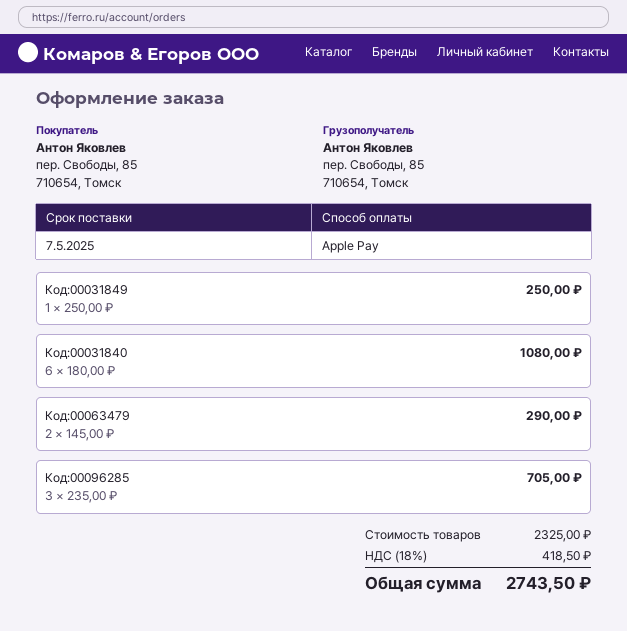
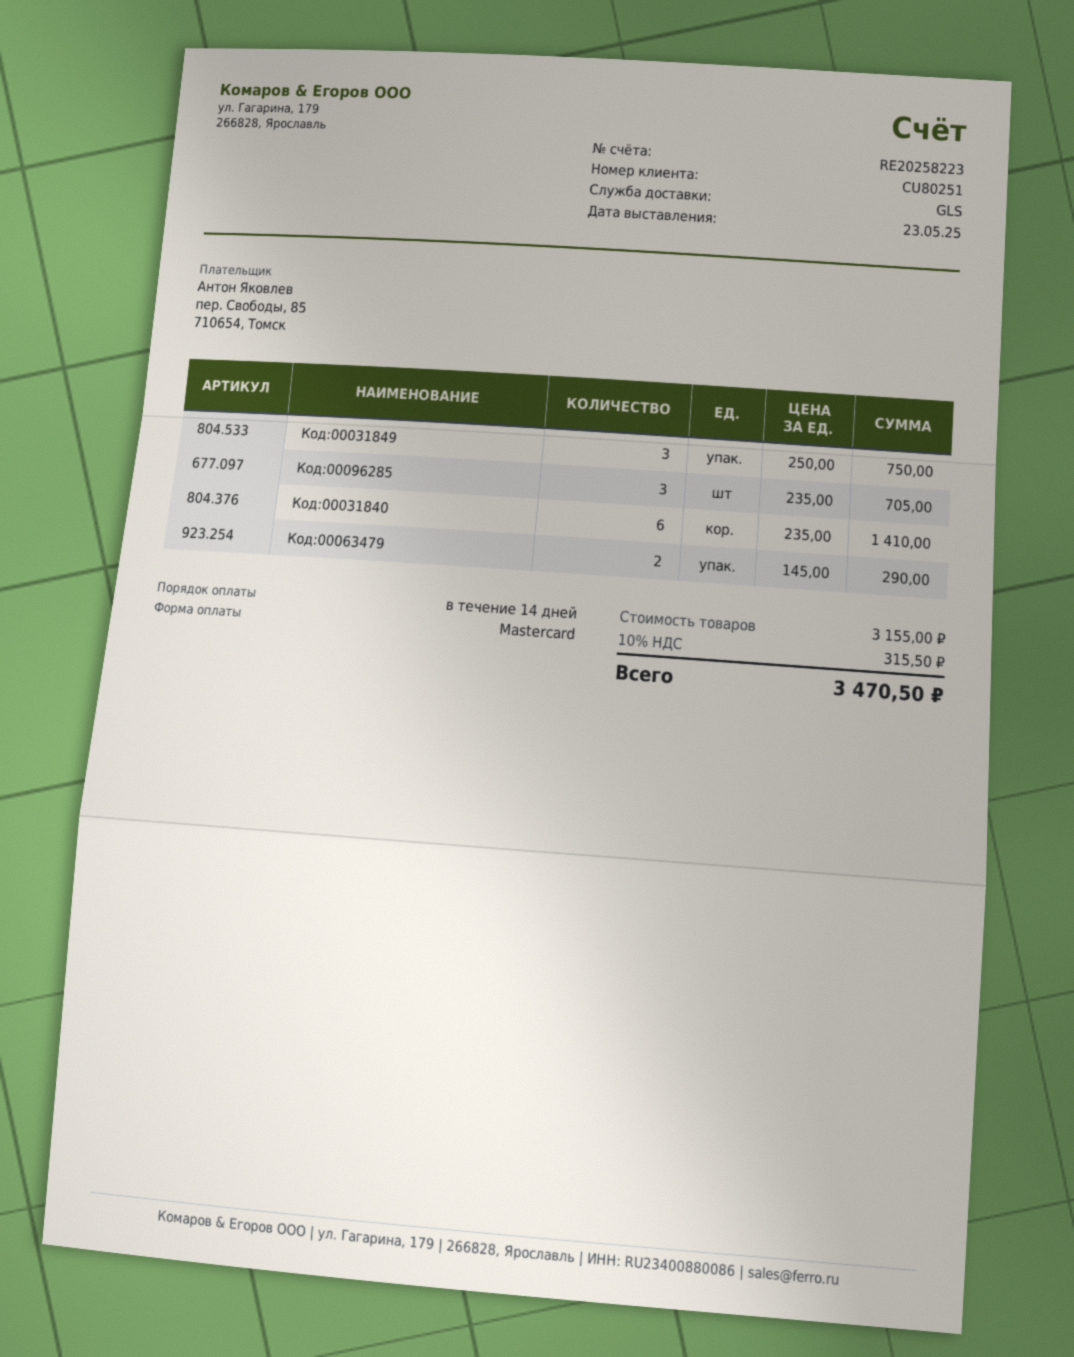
payment method: Apple Pay -> Mastercard
Код:00031849: 1 x 250.00 = 250.00 -> 3 x 250.00 = 750.00
Код:00031840: 6 x 180.00 = 1080.00 -> 6 x 235.00 = 1410.00
subtotal: 2325.00 -> 3155.00
tax: 18% = 418.50 -> 10% = 315.50
total: 2743.50 -> 3470.50

